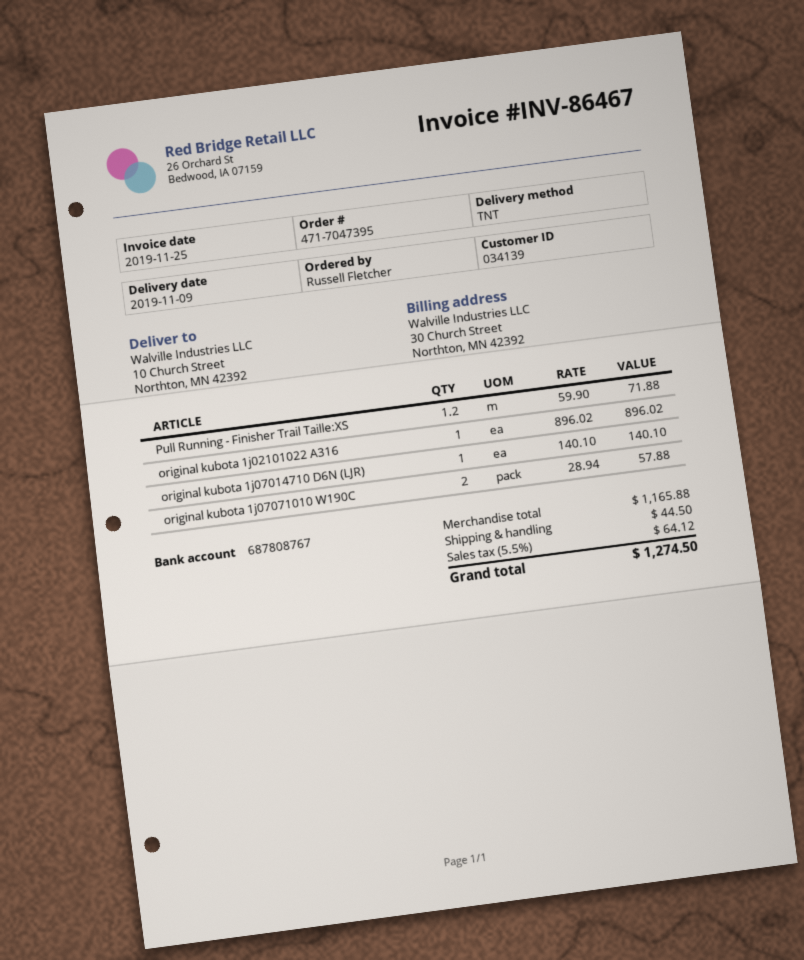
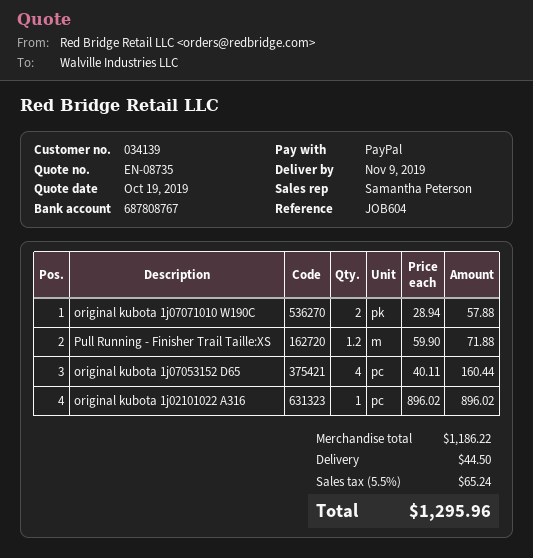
original kubota 1j07014710 D6N (LJR): 1 x 140.10 = 140.10 -> none
original kubota 1j07053152 D65: none -> 4 x 40.11 = 160.44
subtotal: 1165.88 -> 1186.22
tax: 5.5% = 64.12 -> 5.5% = 65.24
total: 1274.50 -> 1295.96

